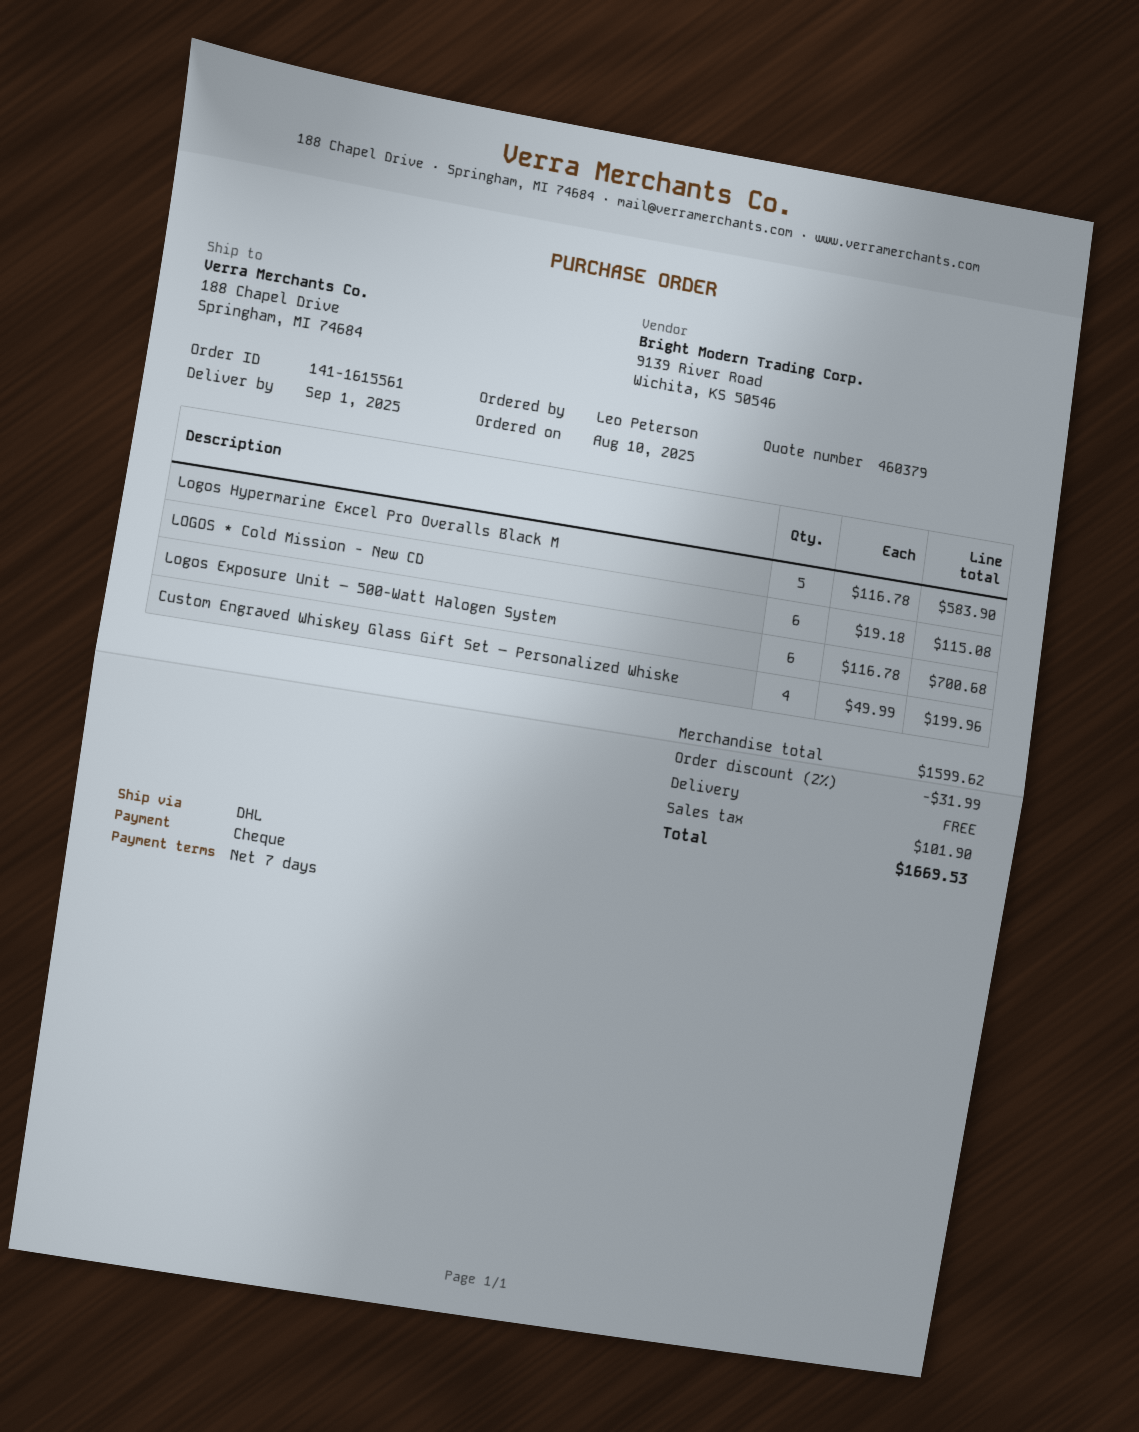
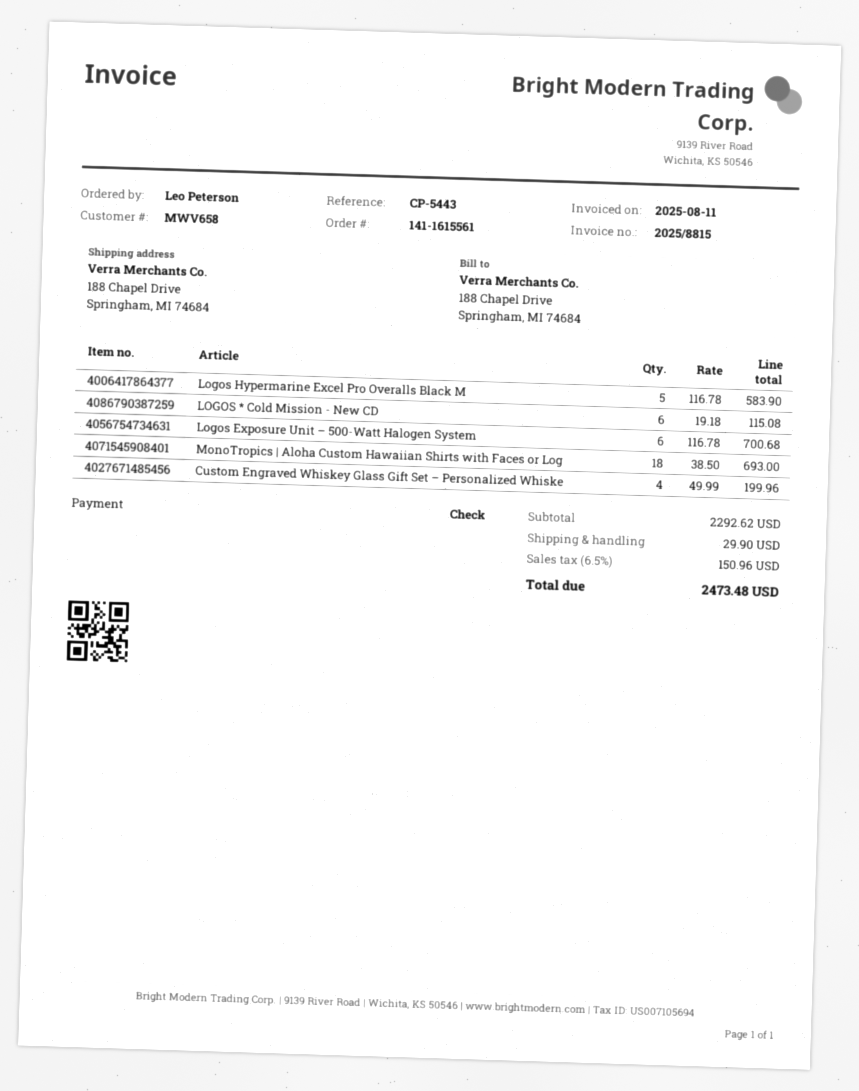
MonoTropics | Aloha Custom Hawaiian Shirts with Faces or Log: none -> 18 x 38.50 = 693.00
subtotal: 1599.62 -> 2292.62
discount: 2% = 31.99 -> none
shipping: 0.00 -> 29.90
tax: 101.90 -> 150.96
total: 1669.53 -> 2473.48

